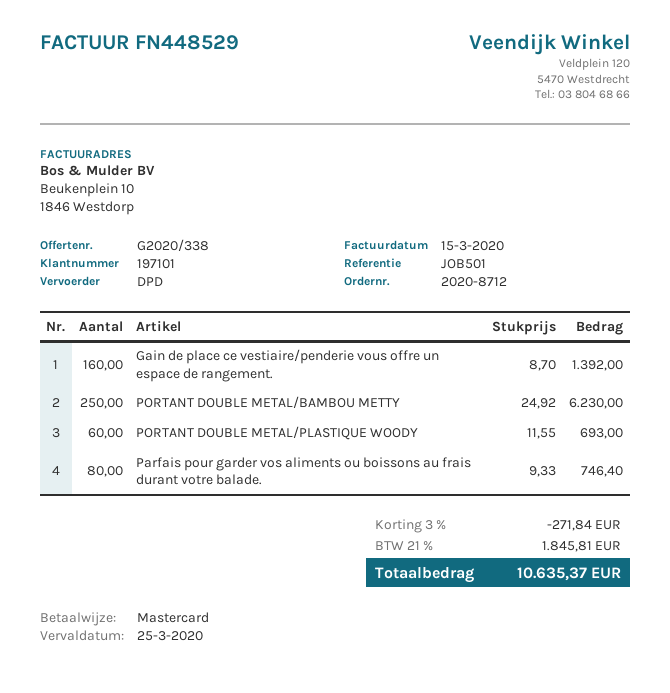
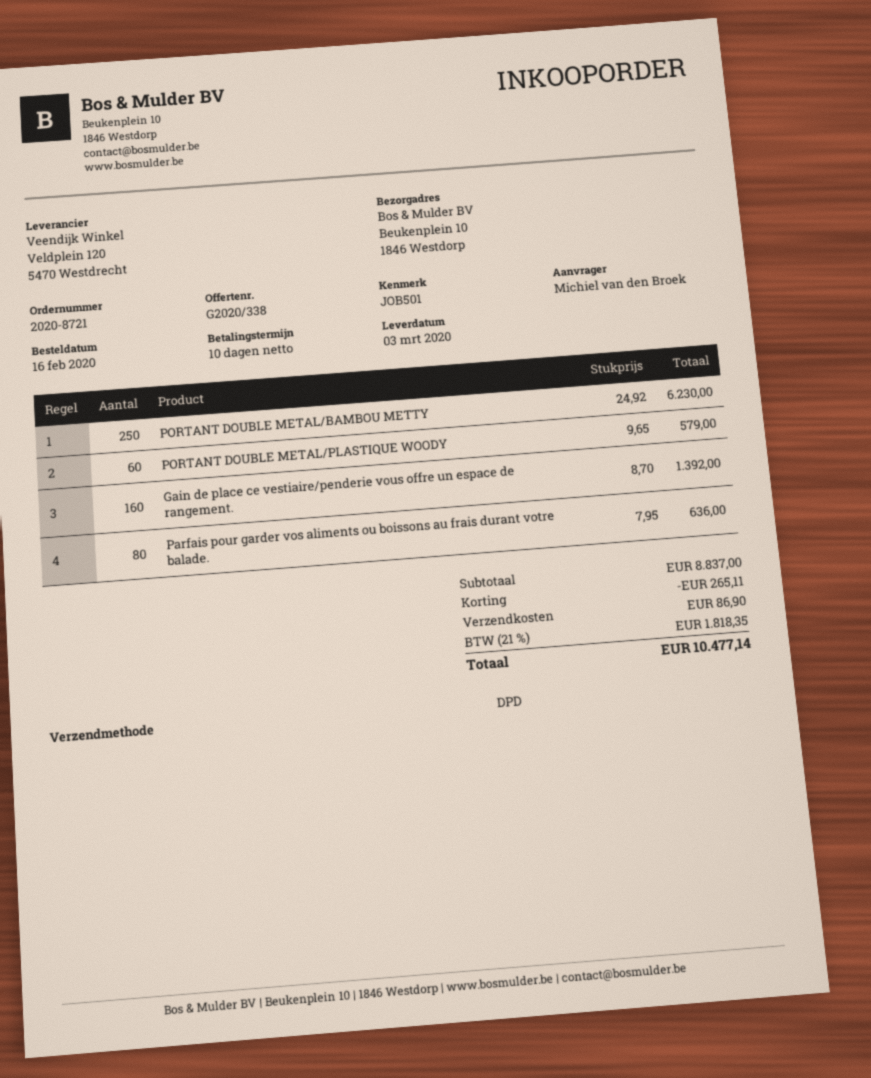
order number: 2020-8712 -> 2020-8721
PORTANT DOUBLE METAL/PLASTIQUE WOODY: 60 x 11.55 = 693.00 -> 60 x 9.65 = 579.00
Parfais pour garder vos aliments ou boissons au frais durant votre balade.: 80 x 9.33 = 746.40 -> 80 x 7.95 = 636.00
discount: 271.84 -> 265.11
shipping: none -> 86.90
tax: 21% = 1845.81 -> 21% = 1818.35
total: 10635.37 -> 10477.14

